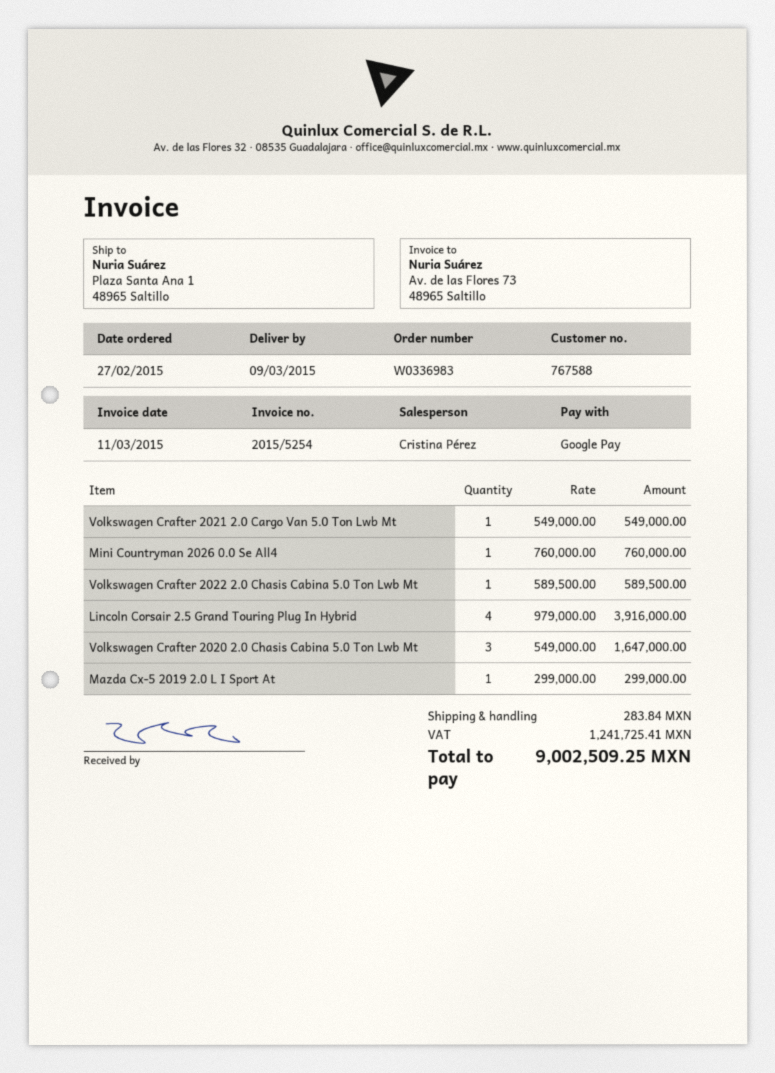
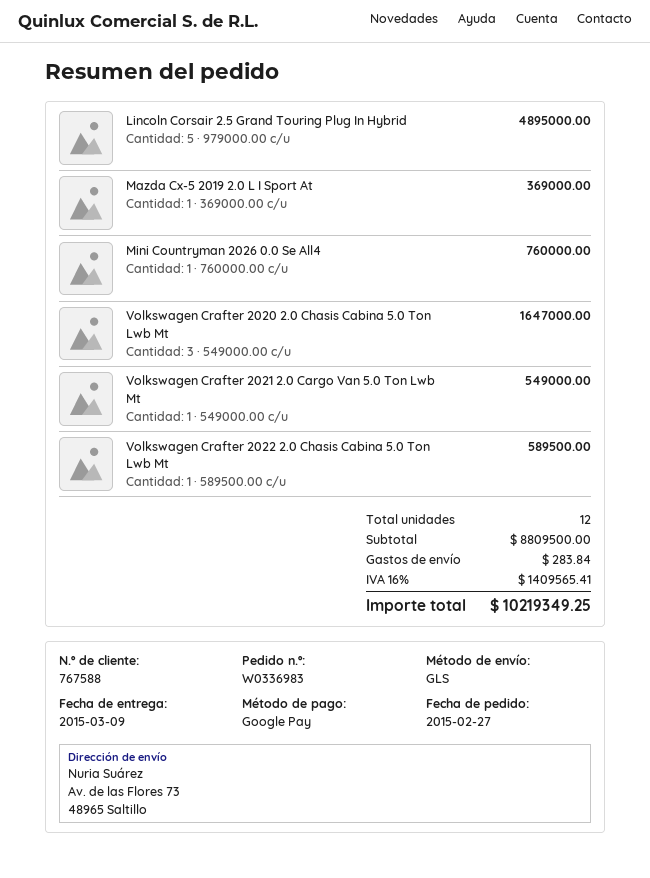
ship to: Plaza Santa Ana 1, 48965 Saltillo -> Av. de las Flores 73, 48965 Saltillo
Lincoln Corsair 2.5 Grand Touring Plug In Hybrid: 4 x 979000.00 = 3916000.00 -> 5 x 979000.00 = 4895000.00
Mazda Cx-5 2019 2.0 L I Sport At: 1 x 299000.00 = 299000.00 -> 1 x 369000.00 = 369000.00
tax: 1241725.41 -> 1409565.41
total: 9002509.25 -> 10219349.25

